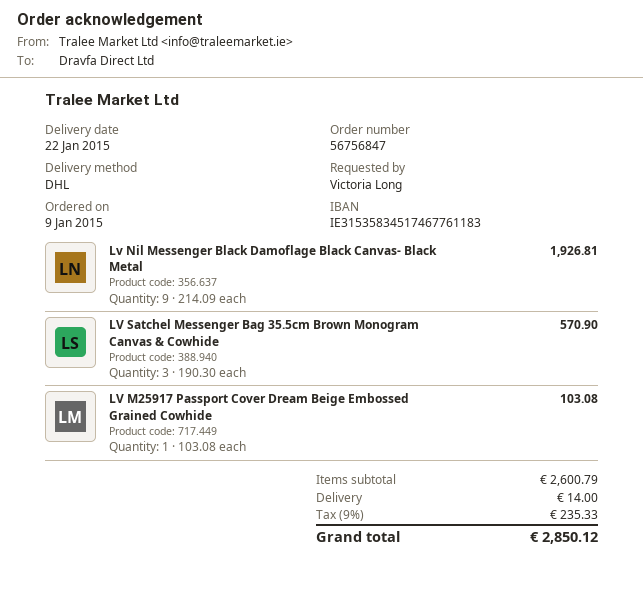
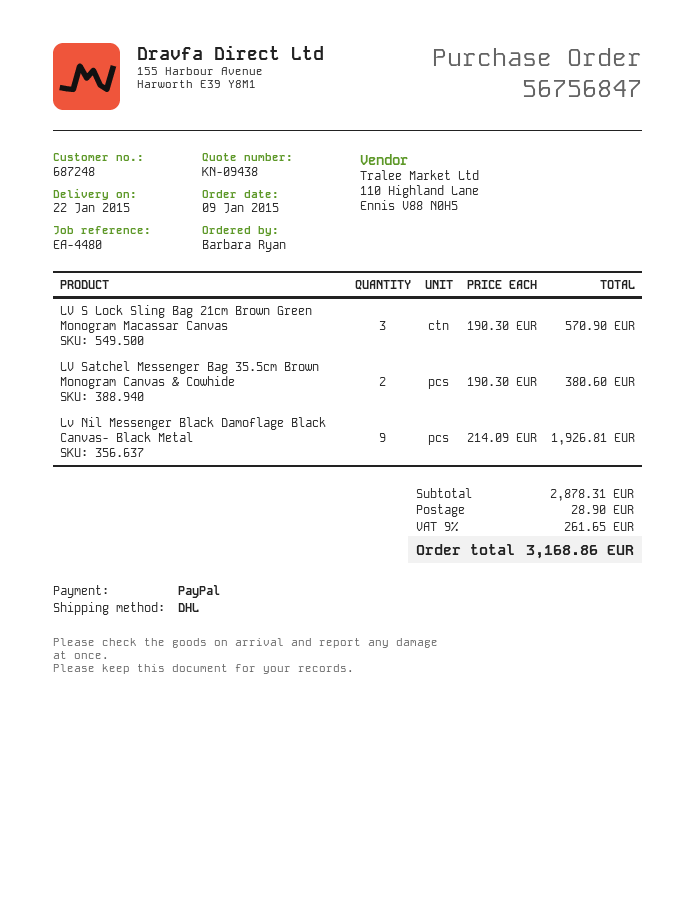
ordered by: Victoria Long -> Barbara Ryan
LV Satchel Messenger Bag 35.5cm Brown Monogram Canvas & Cowhide: 3 x 190.30 = 570.90 -> 2 x 190.30 = 380.60
LV M25917 Passport Cover Dream Beige Embossed Grained Cowhide: 1 x 103.08 = 103.08 -> none
LV S Lock Sling Bag 21cm Brown Green Monogram Macassar Canvas: none -> 3 x 190.30 = 570.90
subtotal: 2600.79 -> 2878.31
shipping: 14.00 -> 28.90
tax: 9% = 235.33 -> 9% = 261.65
total: 2850.12 -> 3168.86

